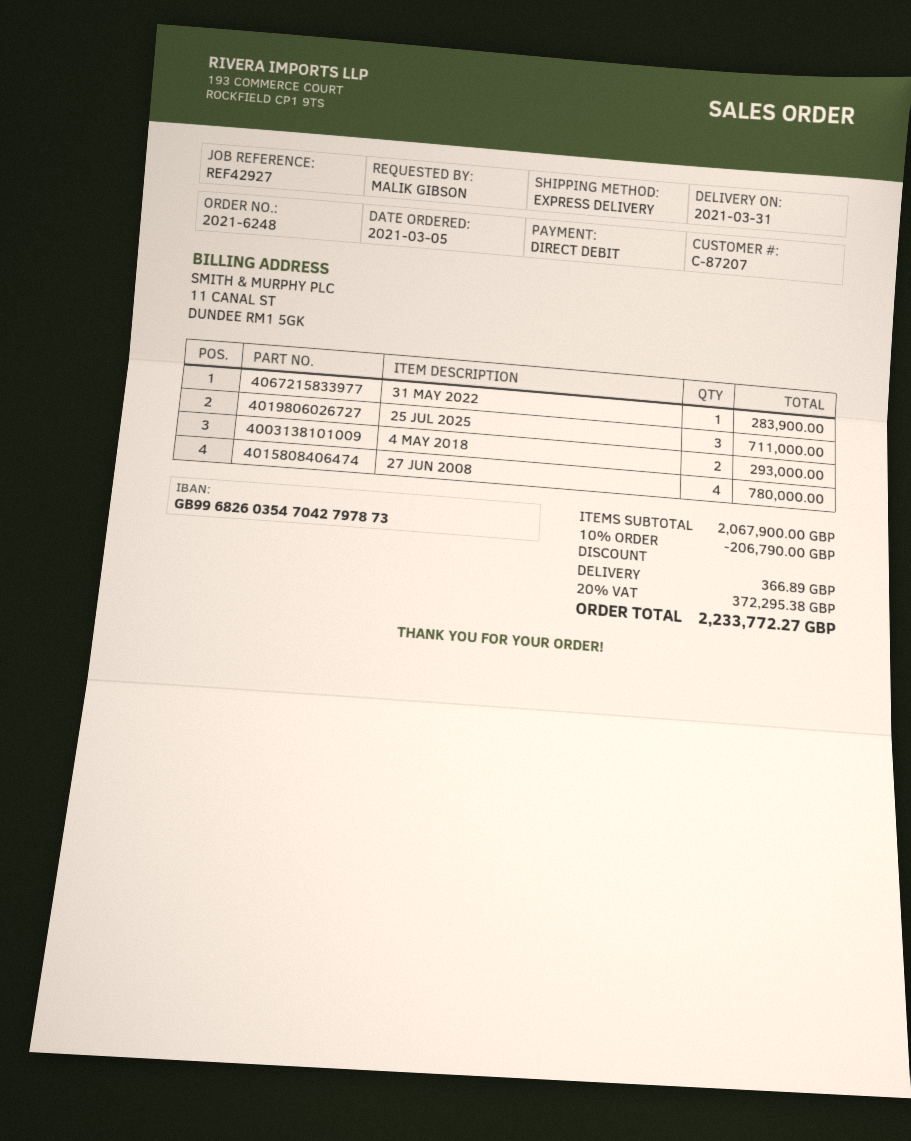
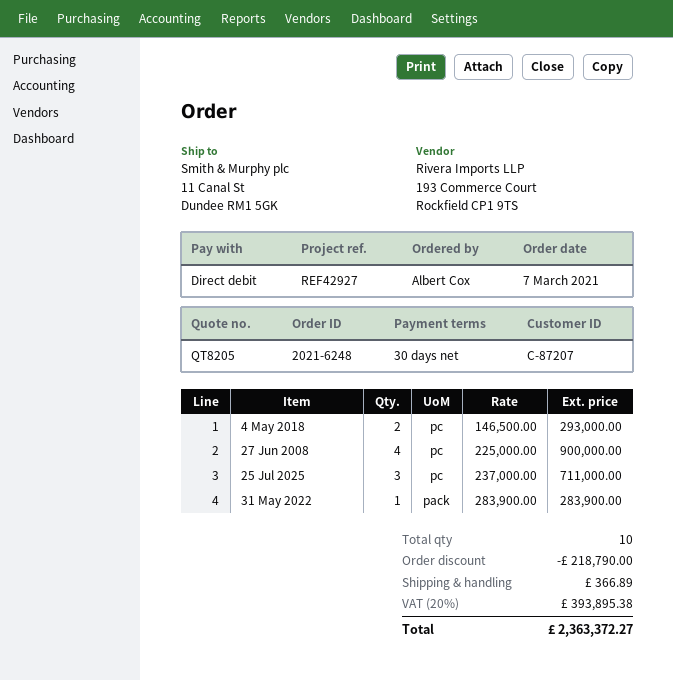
order date: 2021-03-05 -> 2021-03-07
ordered by: MALIK GIBSON -> Albert Cox
27 JUN 2008: 4 for 780000.00 -> 4 for 900000.00
discount: 206790.00 -> 218790.00
tax: 20% = 372295.38 -> 20% = 393895.38
total: 2233772.27 -> 2363372.27

